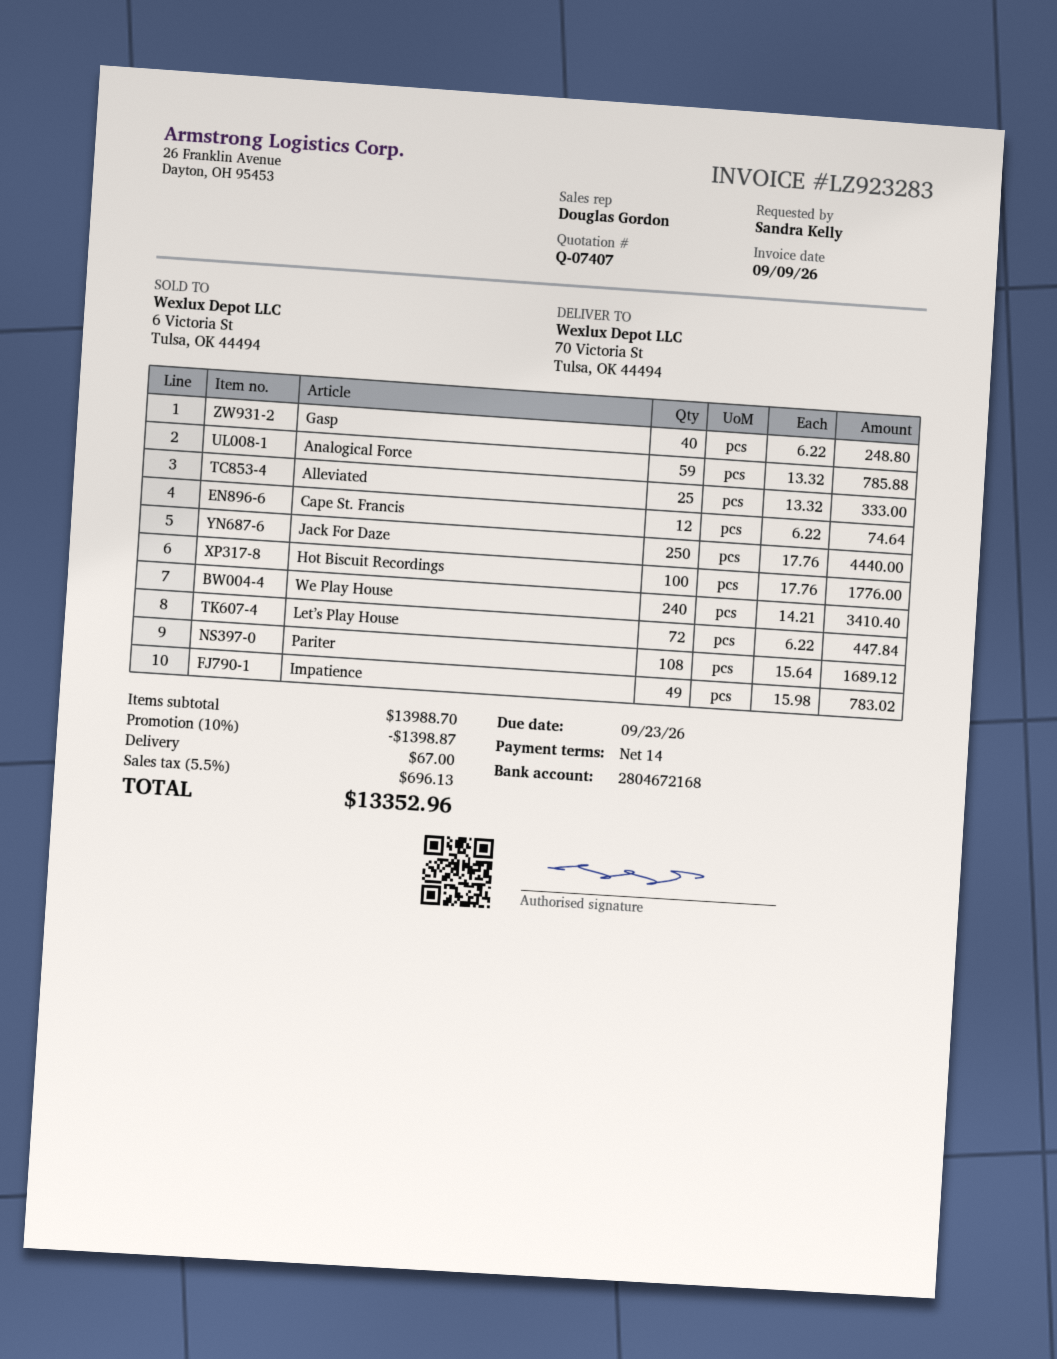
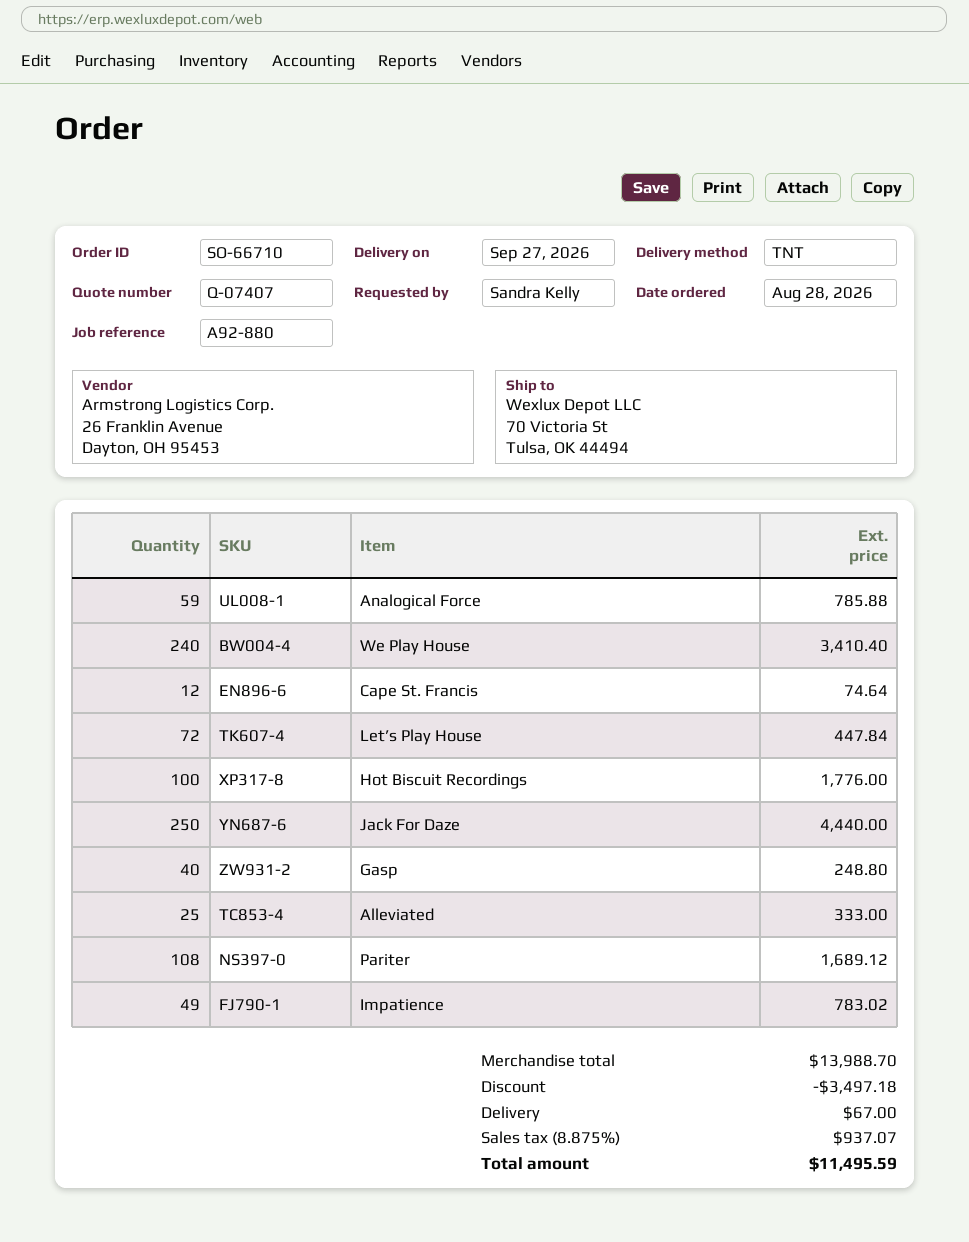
discount: 1398.87 -> 3497.18
tax: 5.5% = 696.13 -> 8.875% = 937.07
total: 13352.96 -> 11495.59

